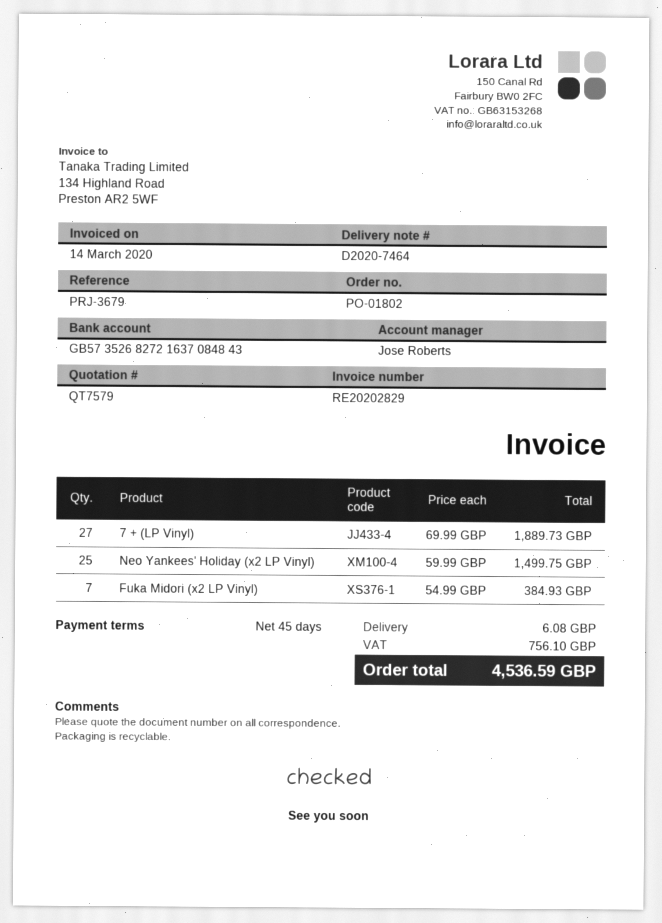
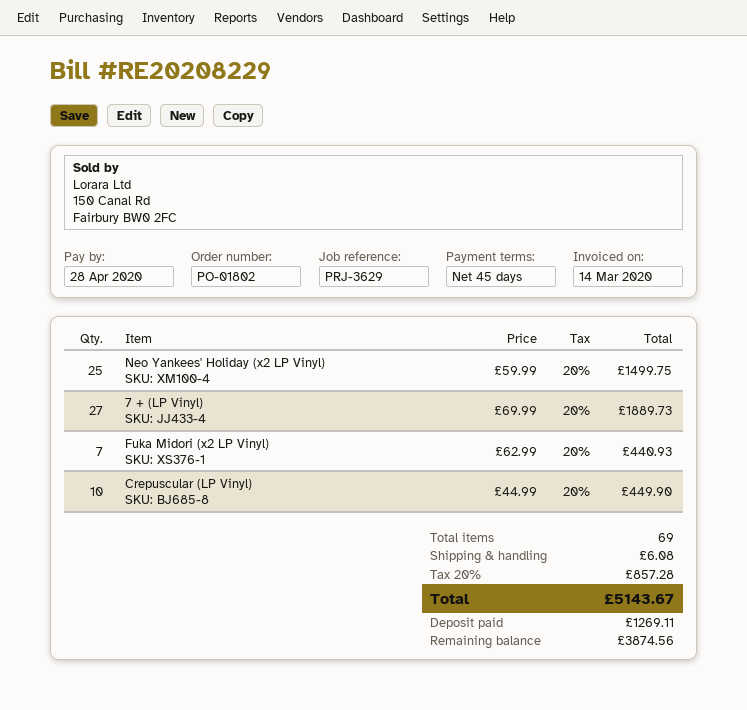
invoice number: RE20202829 -> RE20208229
reference: PRJ-3679 -> PRJ-3629
Fuka Midori (x2 LP Vinyl): 7 x 54.99 = 384.93 -> 7 x 62.99 = 440.93
Crepuscular (LP Vinyl): none -> 10 x 44.99 = 449.90
tax: 756.10 -> 857.28
total: 4536.59 -> 5143.67

